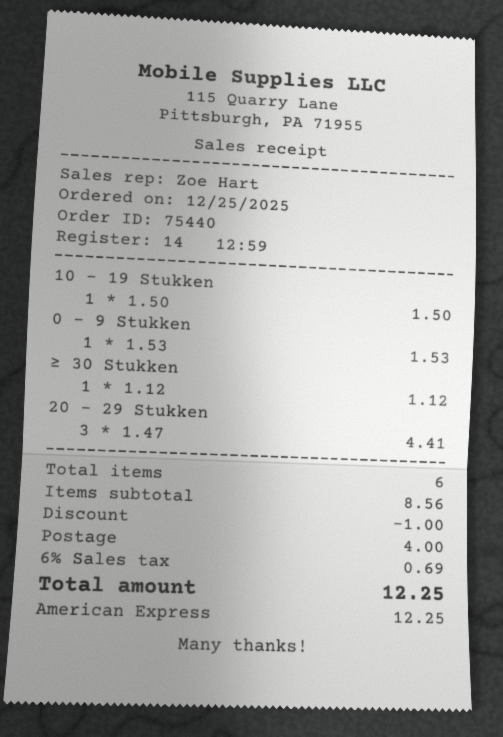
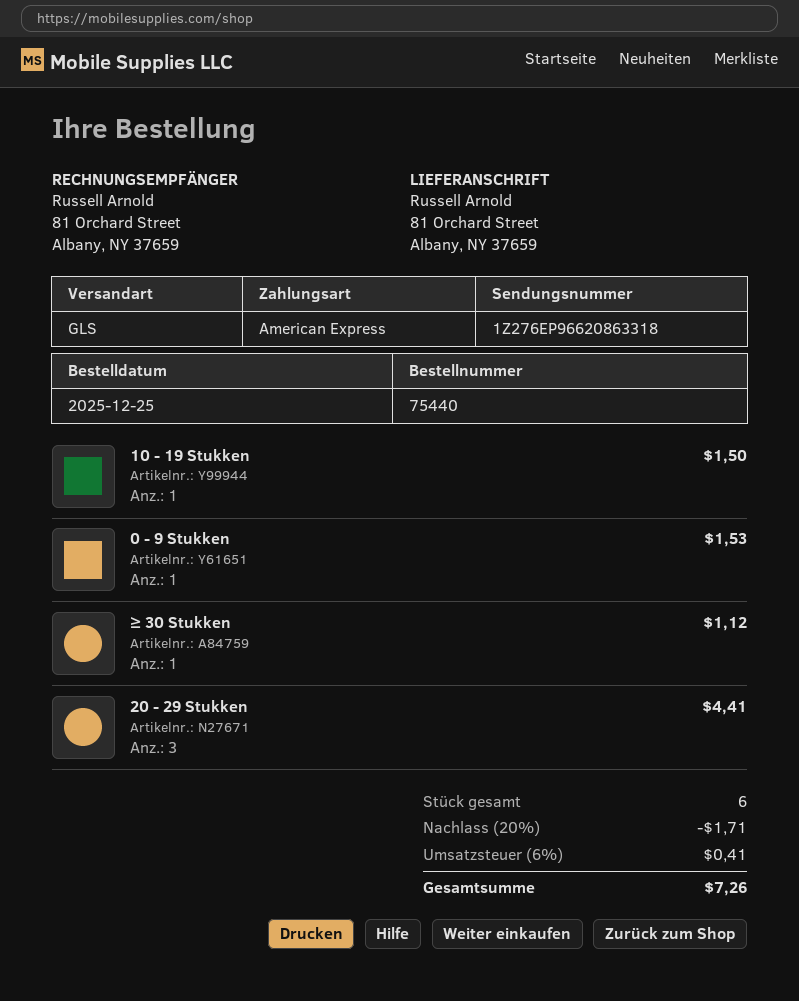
discount: 1.00 -> 1.71
shipping: 4.00 -> none
tax: 6% = 0.69 -> 6% = 0.41
total: 12.25 -> 7.26

